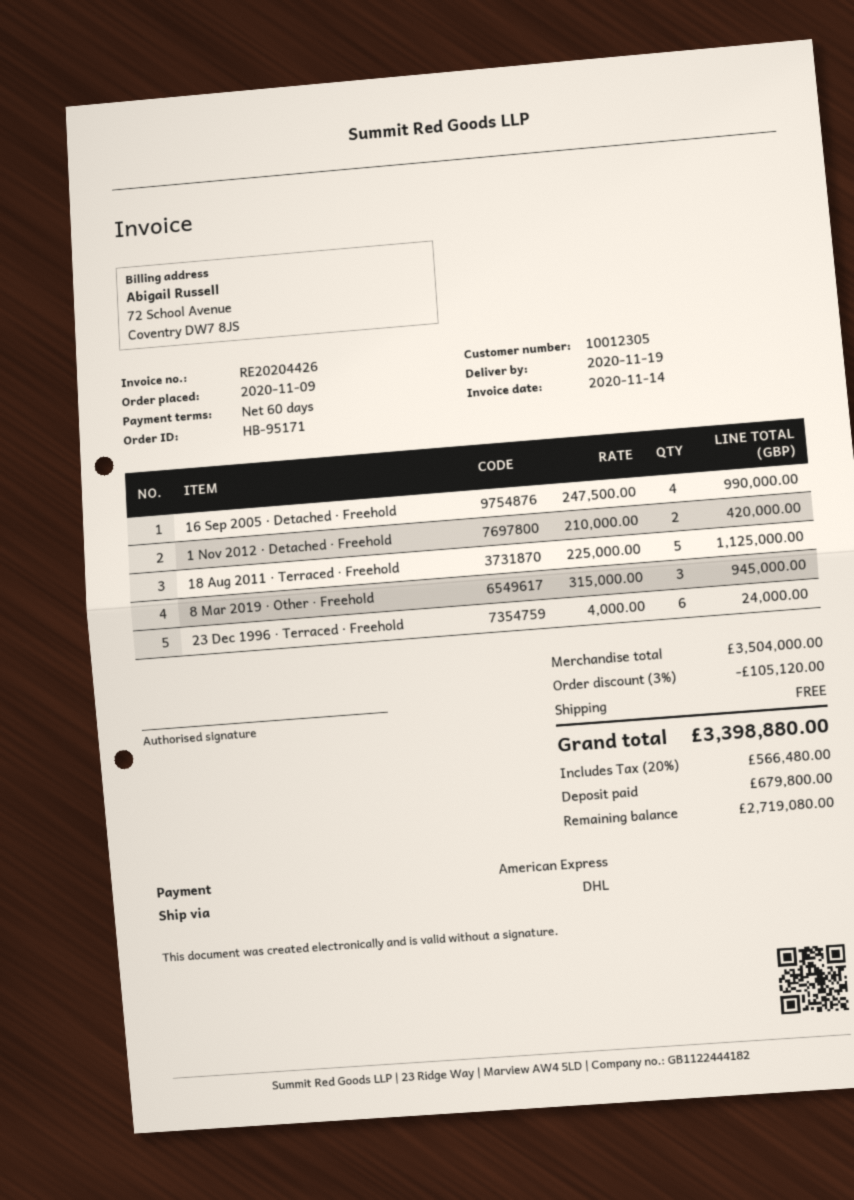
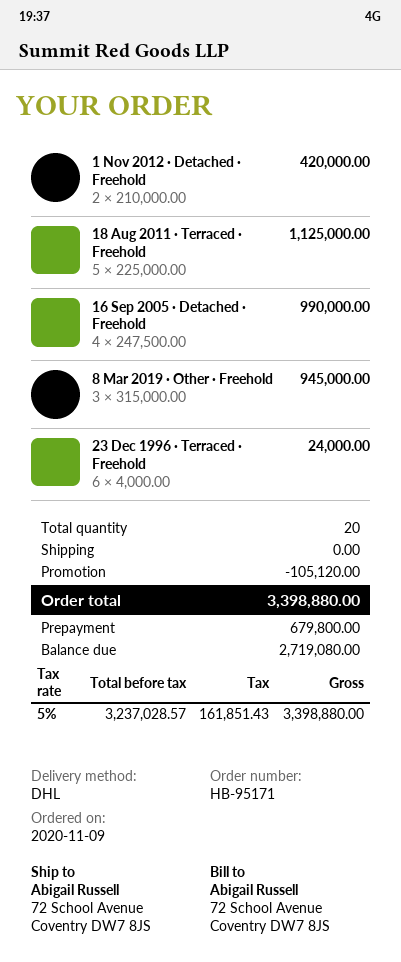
tax: 20% = 566480.00 -> 5% = 161851.43

